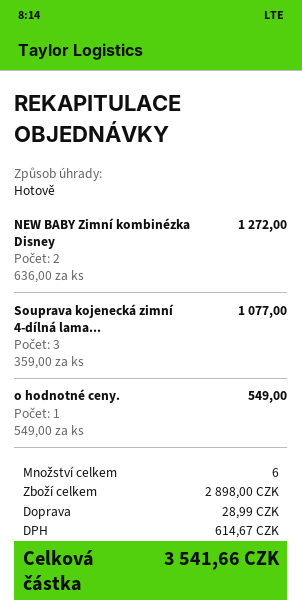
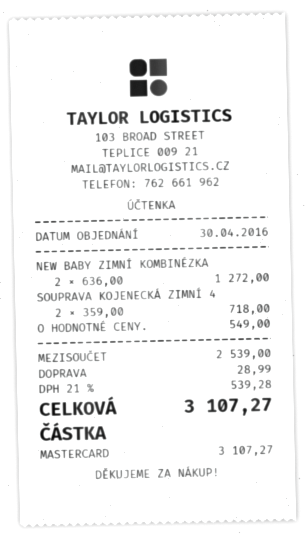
payment method: cash -> Mastercard
Souprava kojenecká zimní 4-dílná lama...: 3 x 359.00 = 1077.00 -> 2 x 359.00 = 718.00
subtotal: 2898.00 -> 2539.00
tax: 614.67 -> 539.28
total: 3541.66 -> 3107.27

